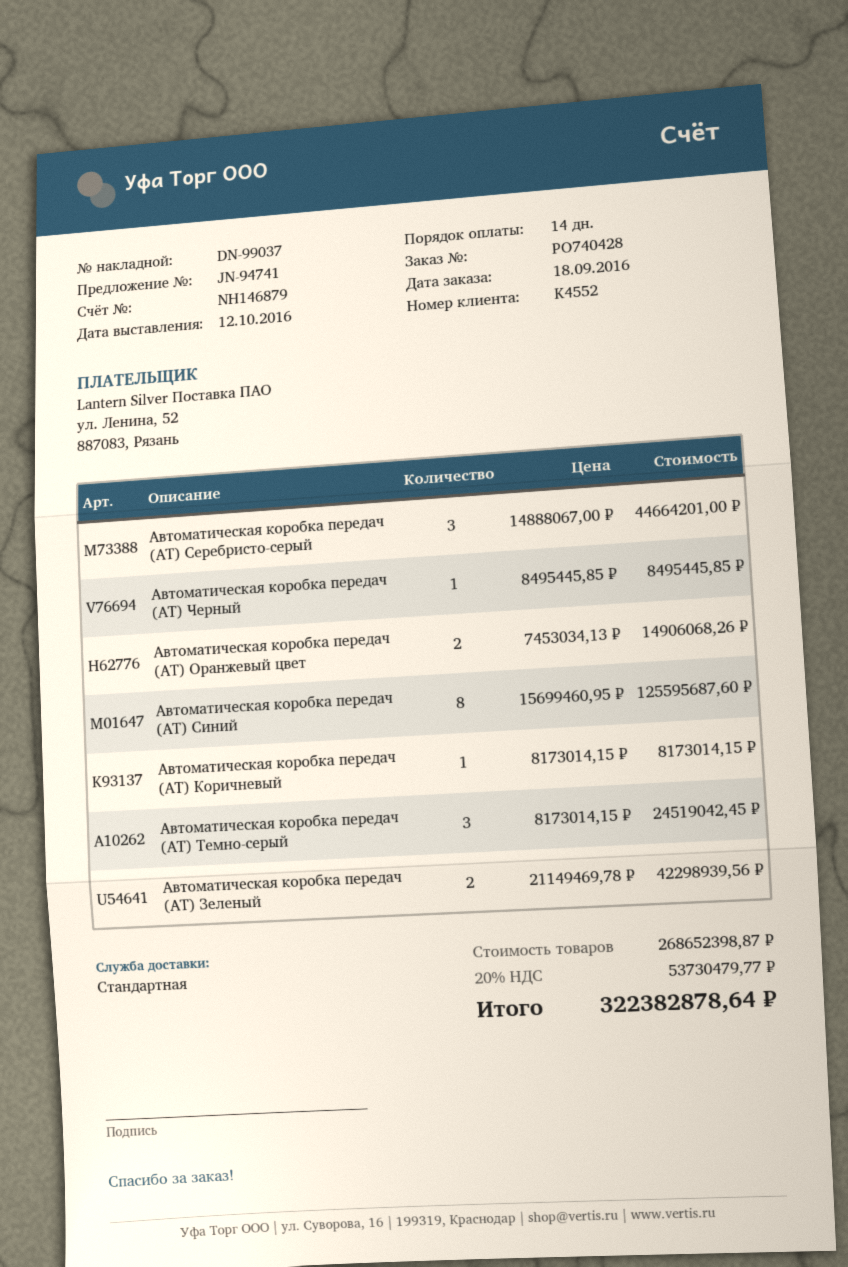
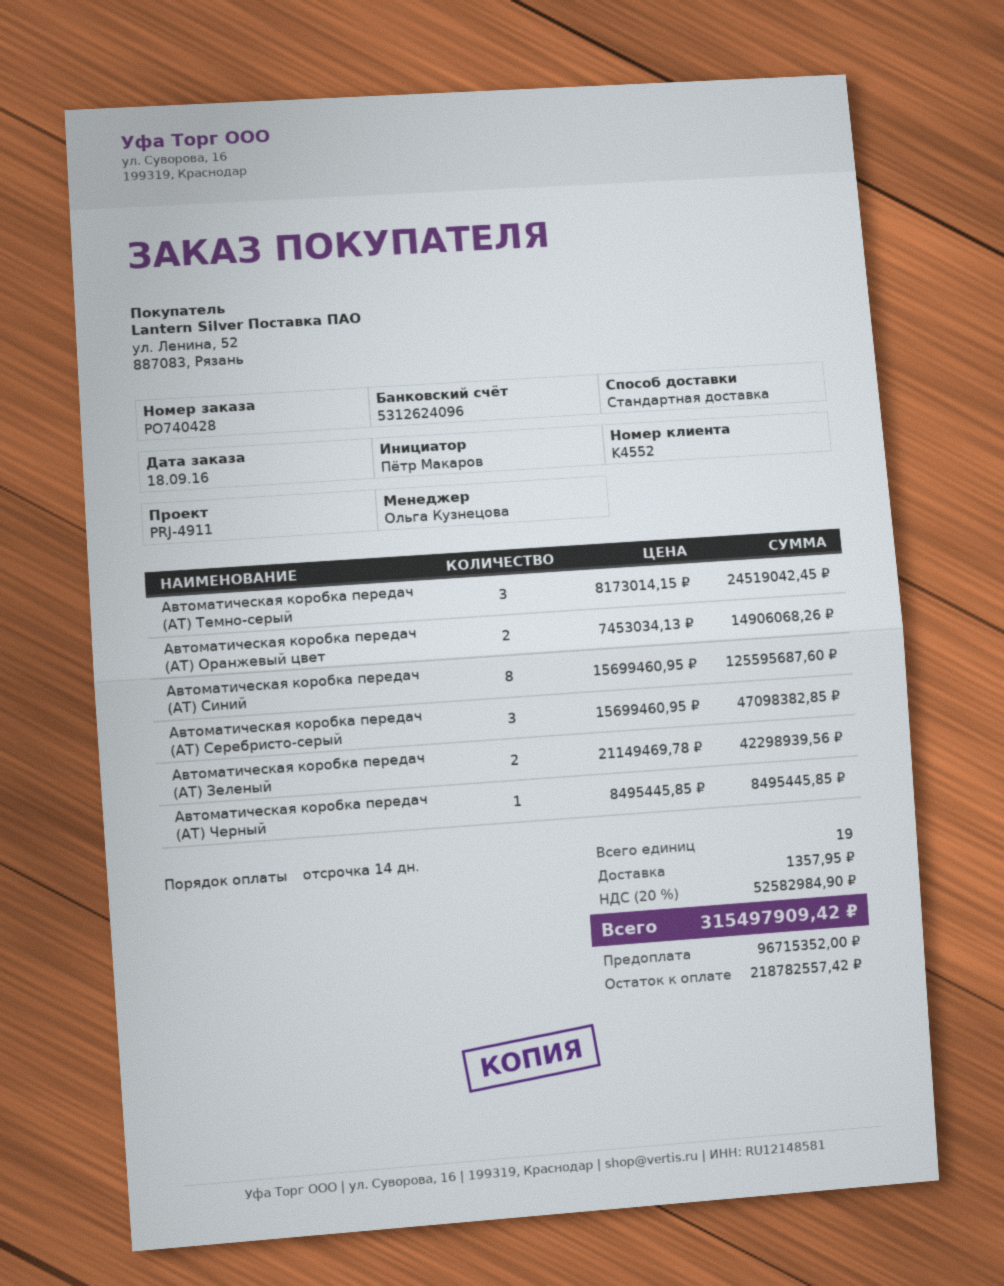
Автоматическая коробка передач (АТ) Серебристо-серый: 3 x 14888067.00 = 44664201.00 -> 3 x 15699460.95 = 47098382.85
Автоматическая коробка передач (АТ) Коричневый: 1 x 8173014.15 = 8173014.15 -> none
shipping: none -> 1357.95
tax: 20% = 53730479.77 -> 20% = 52582984.90
total: 322382878.64 -> 315497909.42

